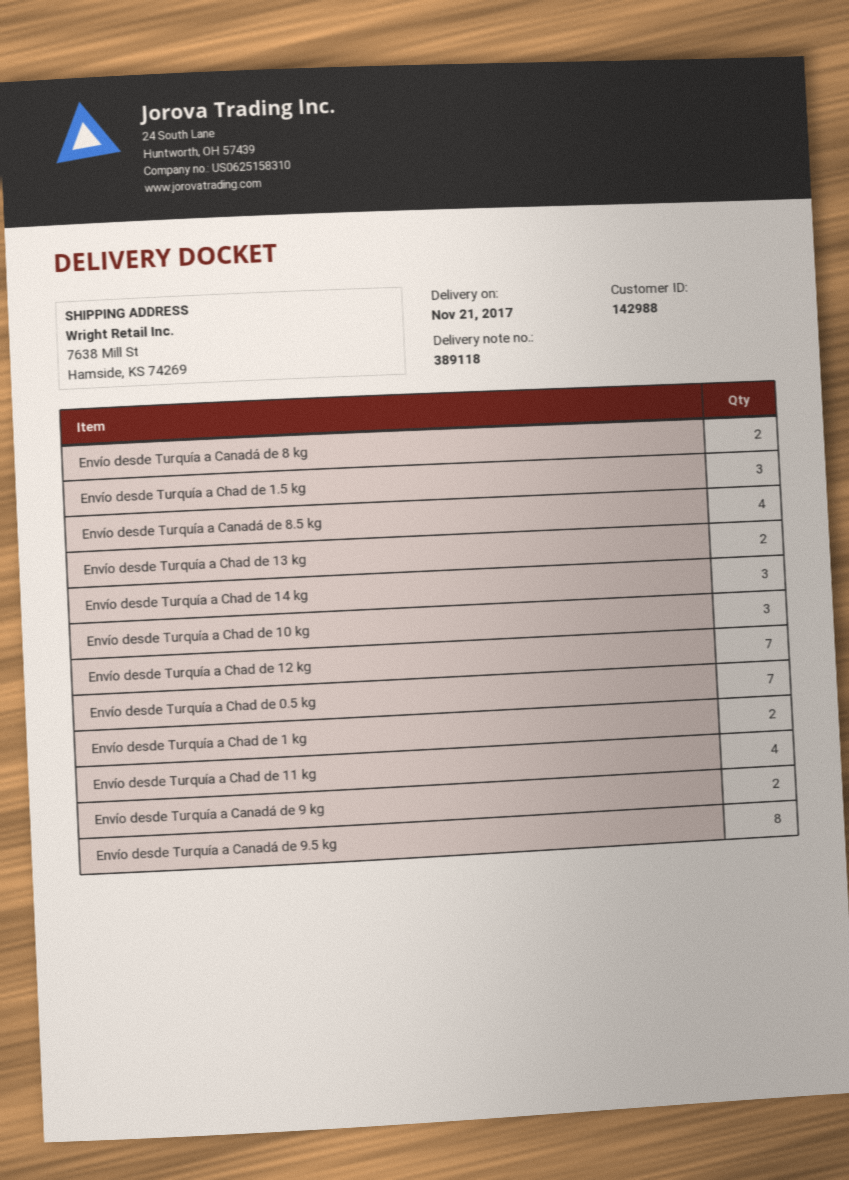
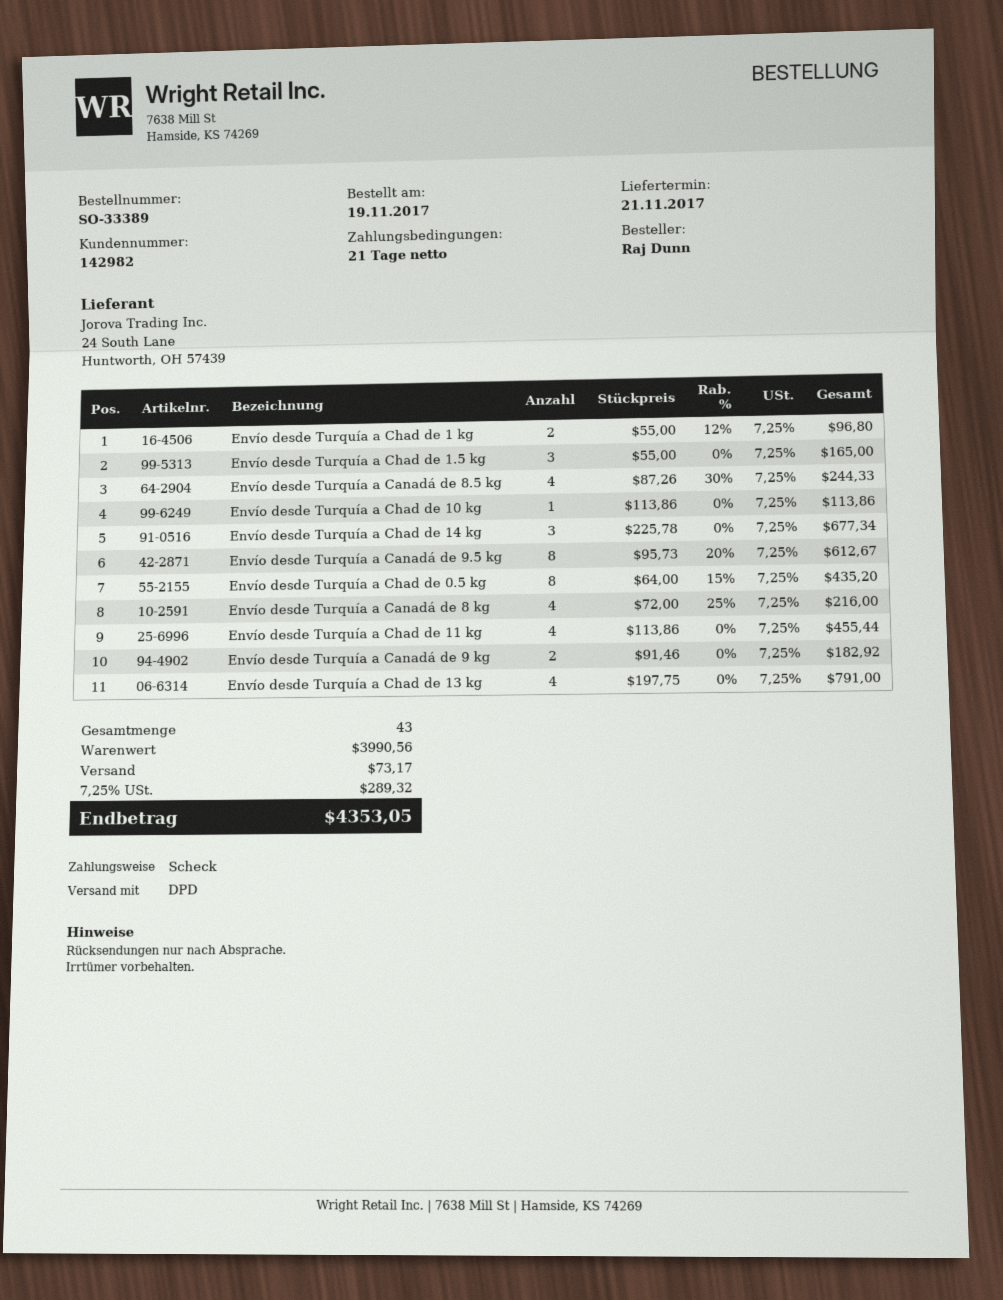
customer number: 142988 -> 142982
Envío desde Turquía a Canadá de 8 kg: 2 -> 4
Envío desde Turquía a Chad de 13 kg: 2 -> 4
Envío desde Turquía a Chad de 10 kg: 3 -> 1
Envío desde Turquía a Chad de 12 kg: 7 -> none
Envío desde Turquía a Chad de 0.5 kg: 7 -> 8

